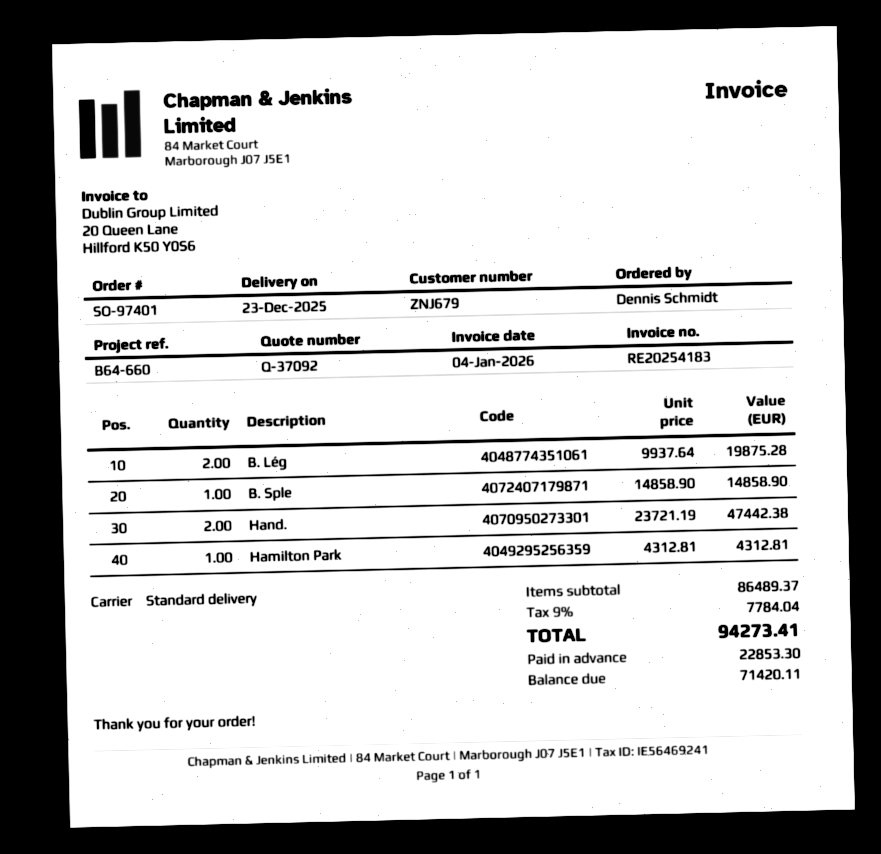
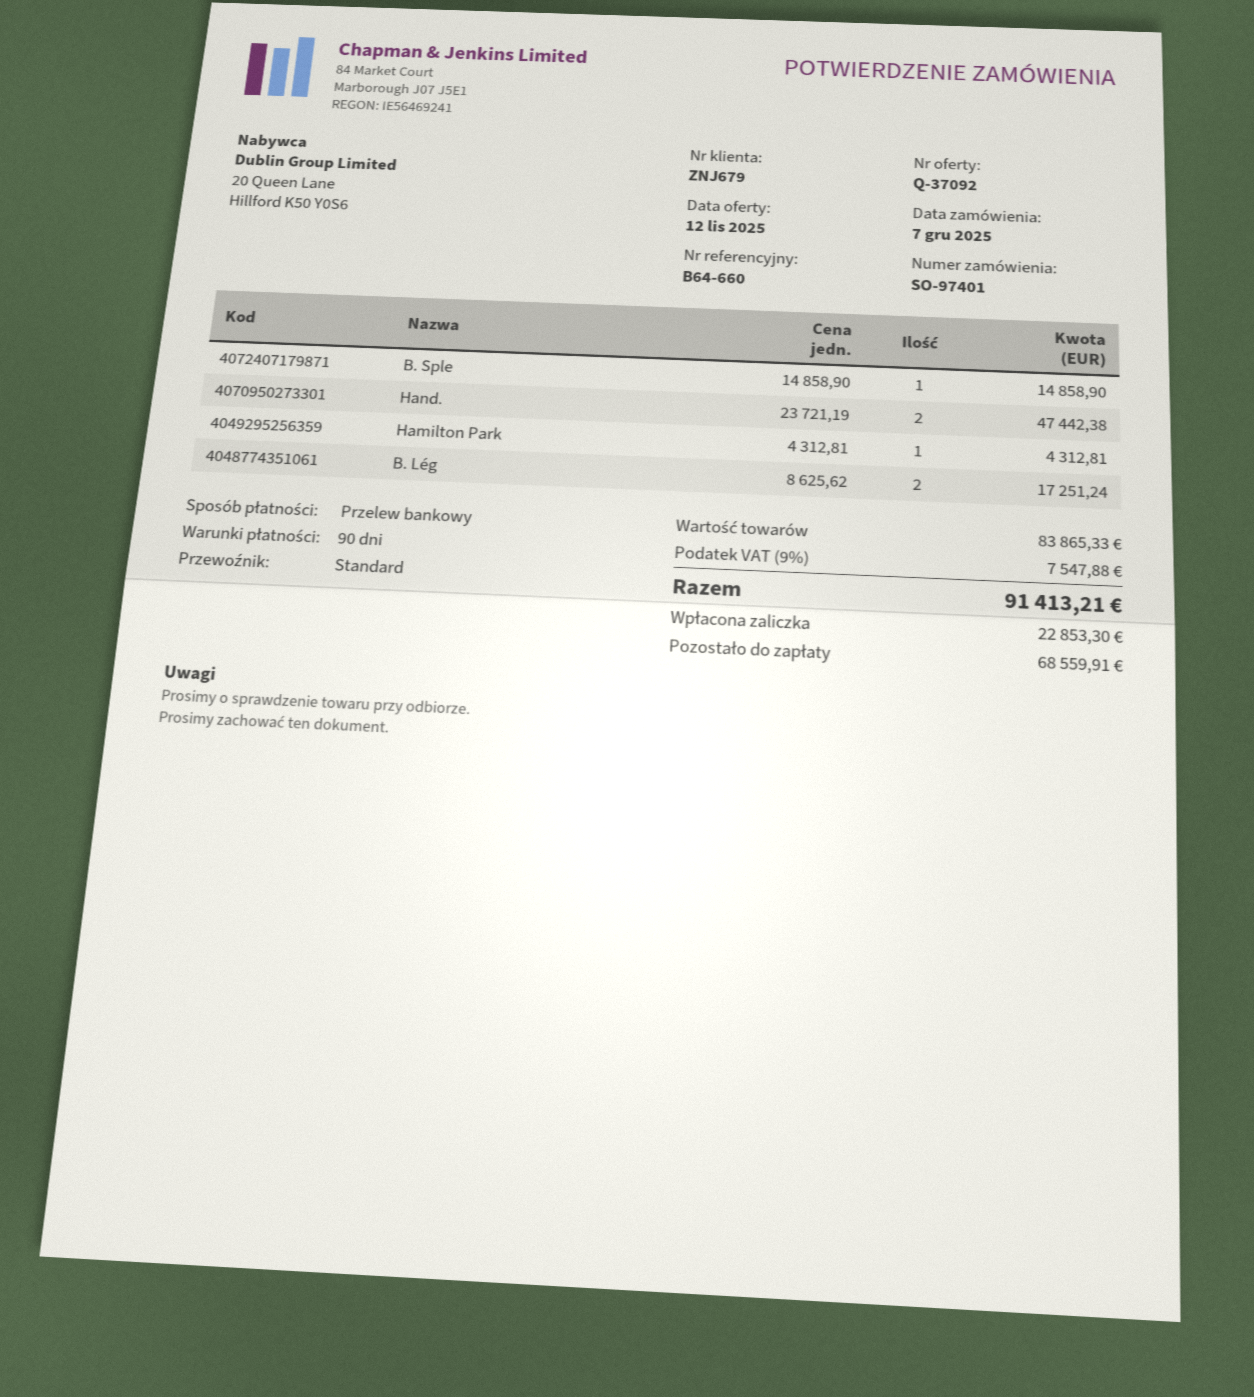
B. Lég: 2 x 9937.64 = 19875.28 -> 2 x 8625.62 = 17251.24
subtotal: 86489.37 -> 83865.33
tax: 9% = 7784.04 -> 9% = 7547.88
total: 94273.41 -> 91413.21
balance: 71420.11 -> 68559.91

